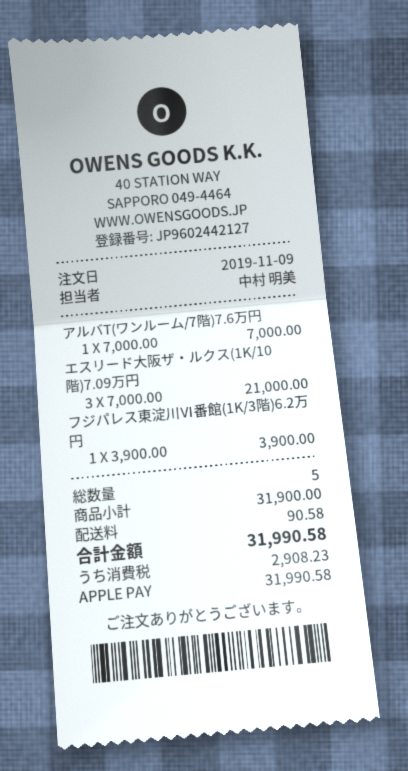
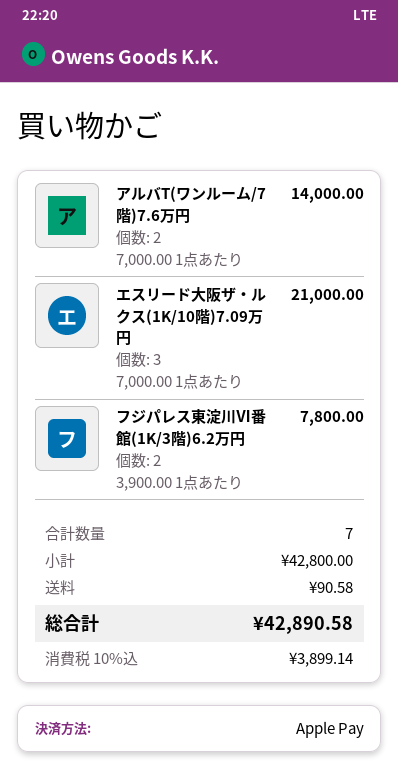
アルバT(ワンルーム/7階)7.6万円: 1 x 7000.00 = 7000.00 -> 2 x 7000.00 = 14000.00
フジパレス東淀川Ⅵ番館(1K/3階)6.2万円: 1 x 3900.00 = 3900.00 -> 2 x 3900.00 = 7800.00
total quantity: 5 -> 7
subtotal: 31900.00 -> 42800.00
tax: 2908.23 -> 3899.14
total: 31990.58 -> 42890.58

